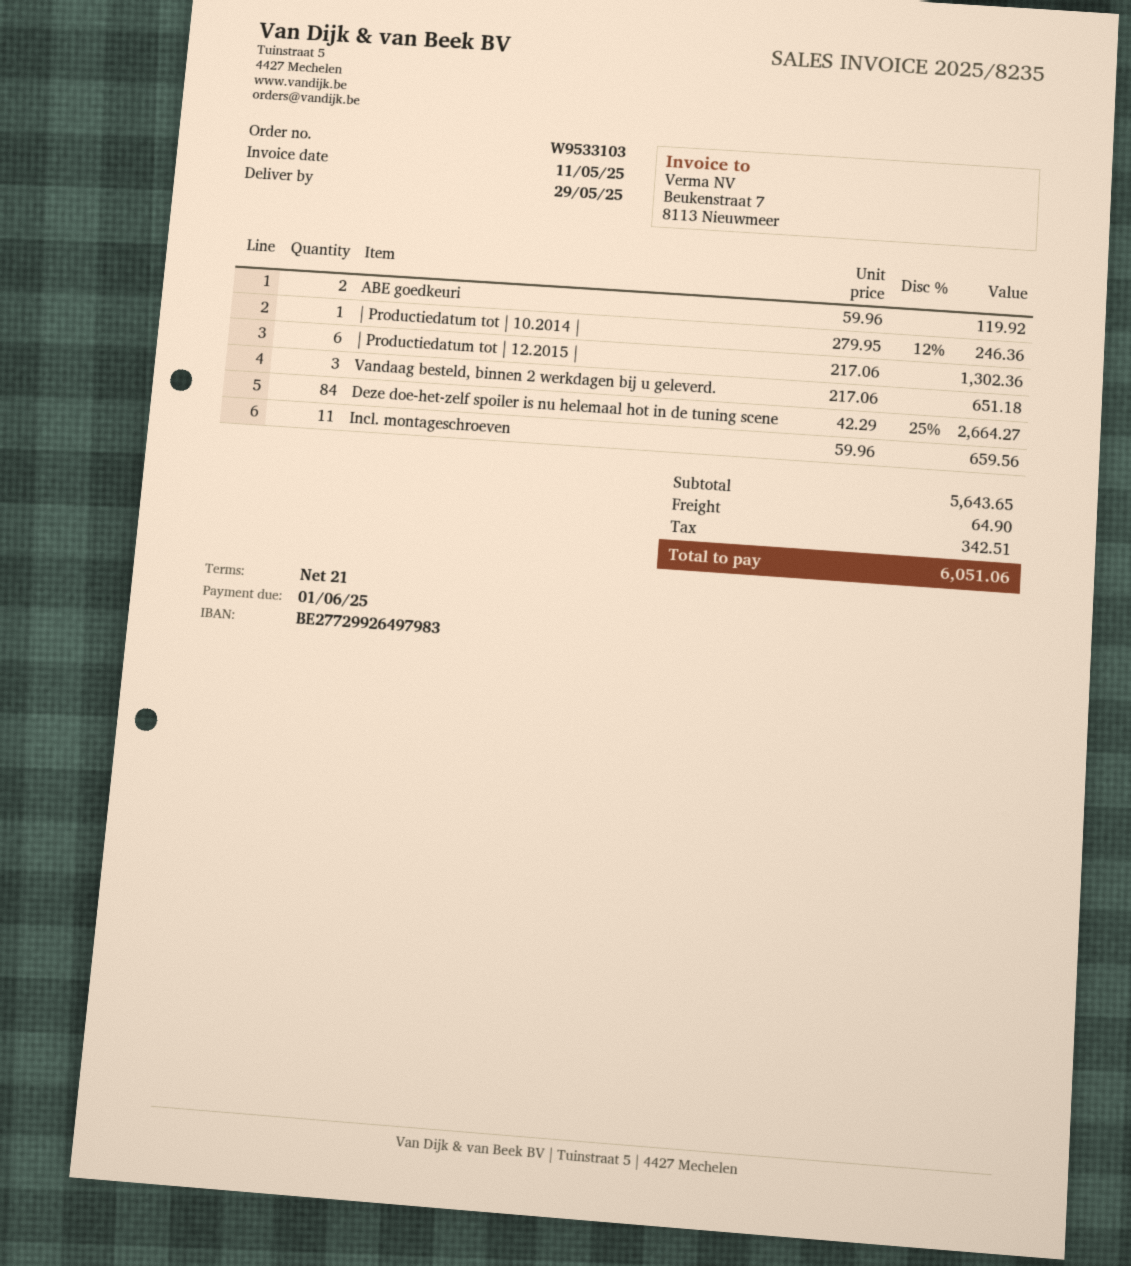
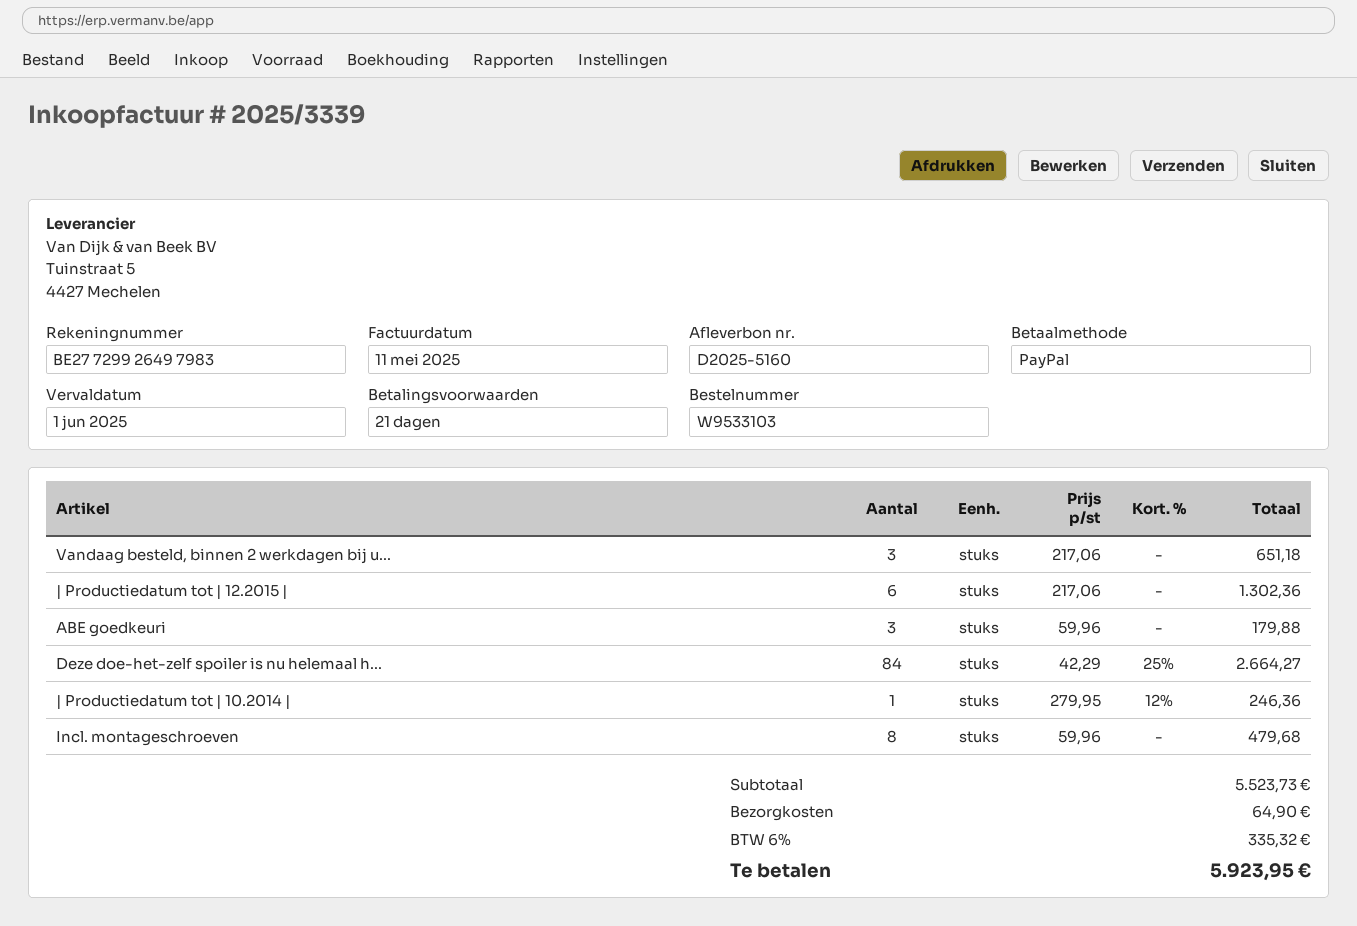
invoice number: 2025/8235 -> 2025/3339
ABE goedkeuri: 2 x 59.96 = 119.92 -> 3 x 59.96 = 179.88
Incl. montageschroeven: 11 x 59.96 = 659.56 -> 8 x 59.96 = 479.68
subtotal: 5643.65 -> 5523.73
tax: 342.51 -> 335.32
total: 6051.06 -> 5923.95

